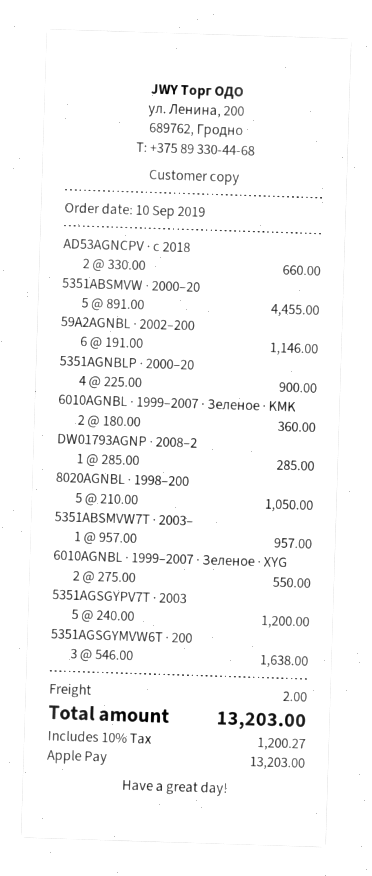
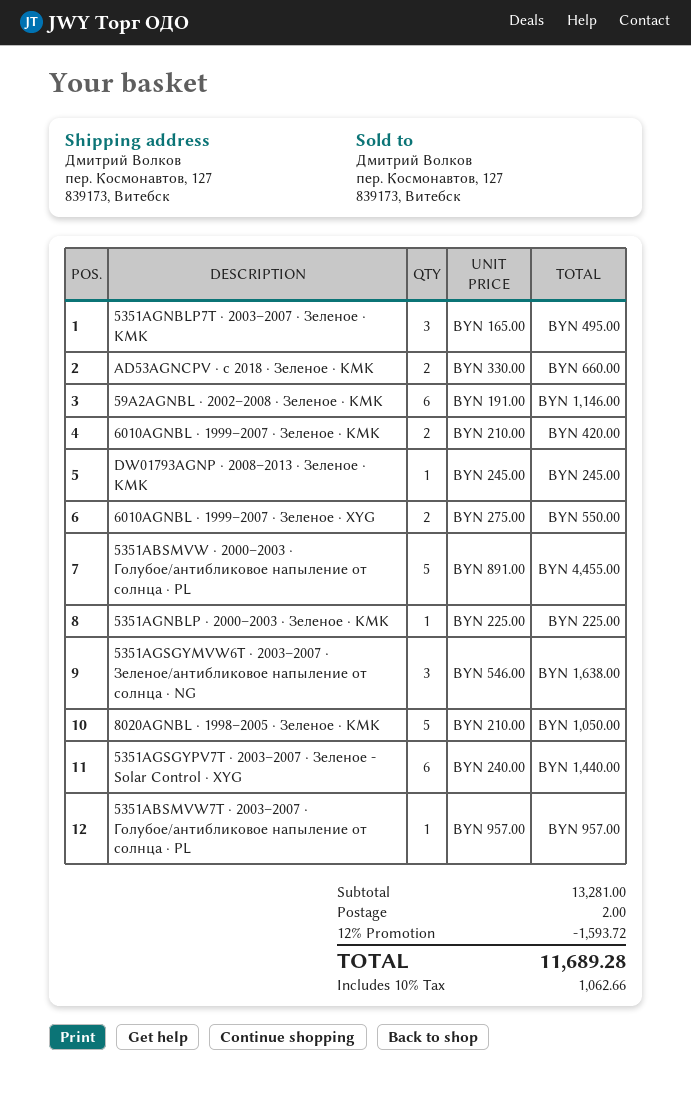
5351AGNBLP · 2000–20: 4 x 225.00 = 900.00 -> 1 x 225.00 = 225.00
6010AGNBL · 1999–2007 · Зеленое · KMK: 2 x 180.00 = 360.00 -> 2 x 210.00 = 420.00
DW01793AGNP · 2008–2: 1 x 285.00 = 285.00 -> 1 x 245.00 = 245.00
5351AGSGYPV7T · 2003: 5 x 240.00 = 1200.00 -> 6 x 240.00 = 1440.00
5351AGNBLP7T · 2003–2007 · Зеленое · KMK: none -> 3 x 165.00 = 495.00
discount: none -> 12% = 1593.72
tax: 10% = 1200.27 -> 10% = 1062.66
total: 13203.00 -> 11689.28

